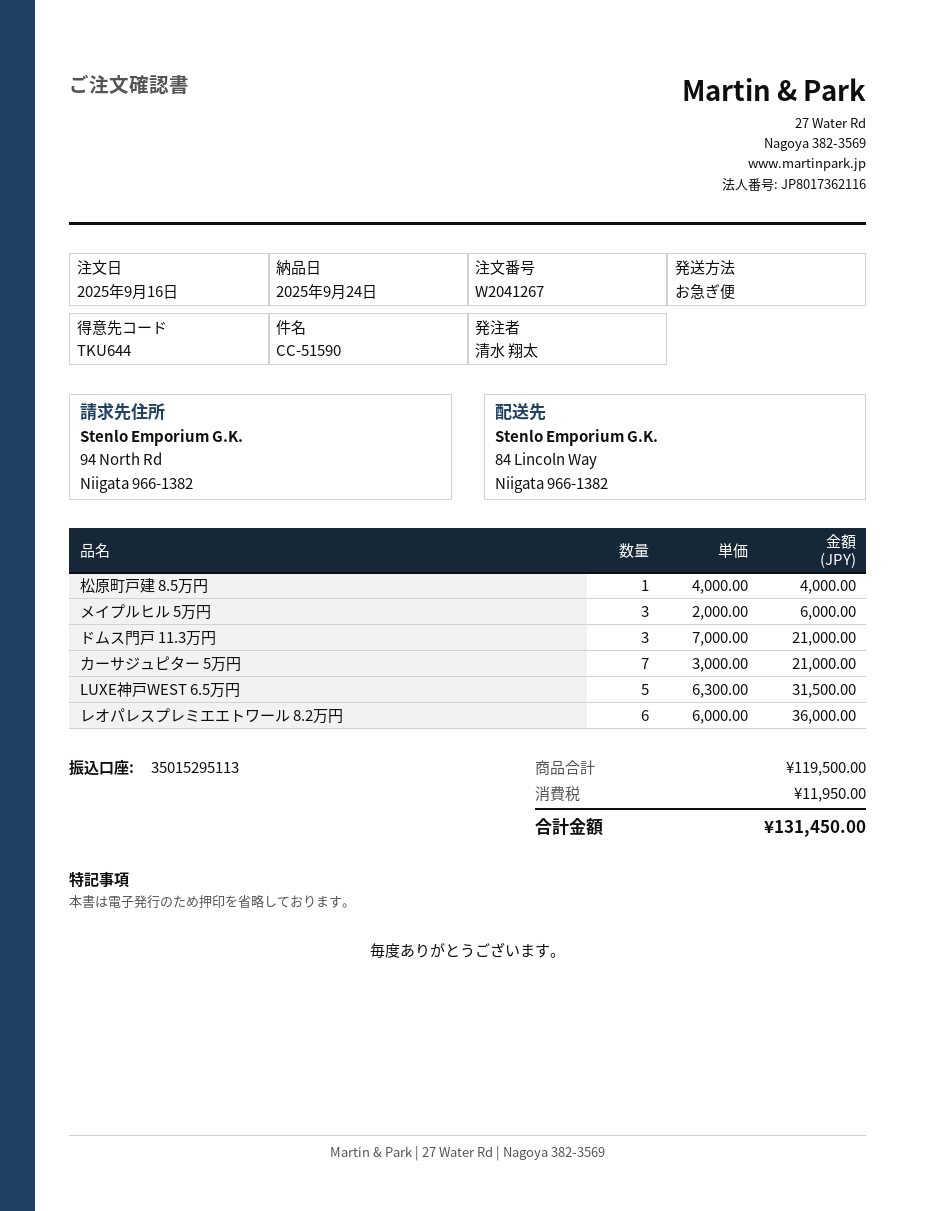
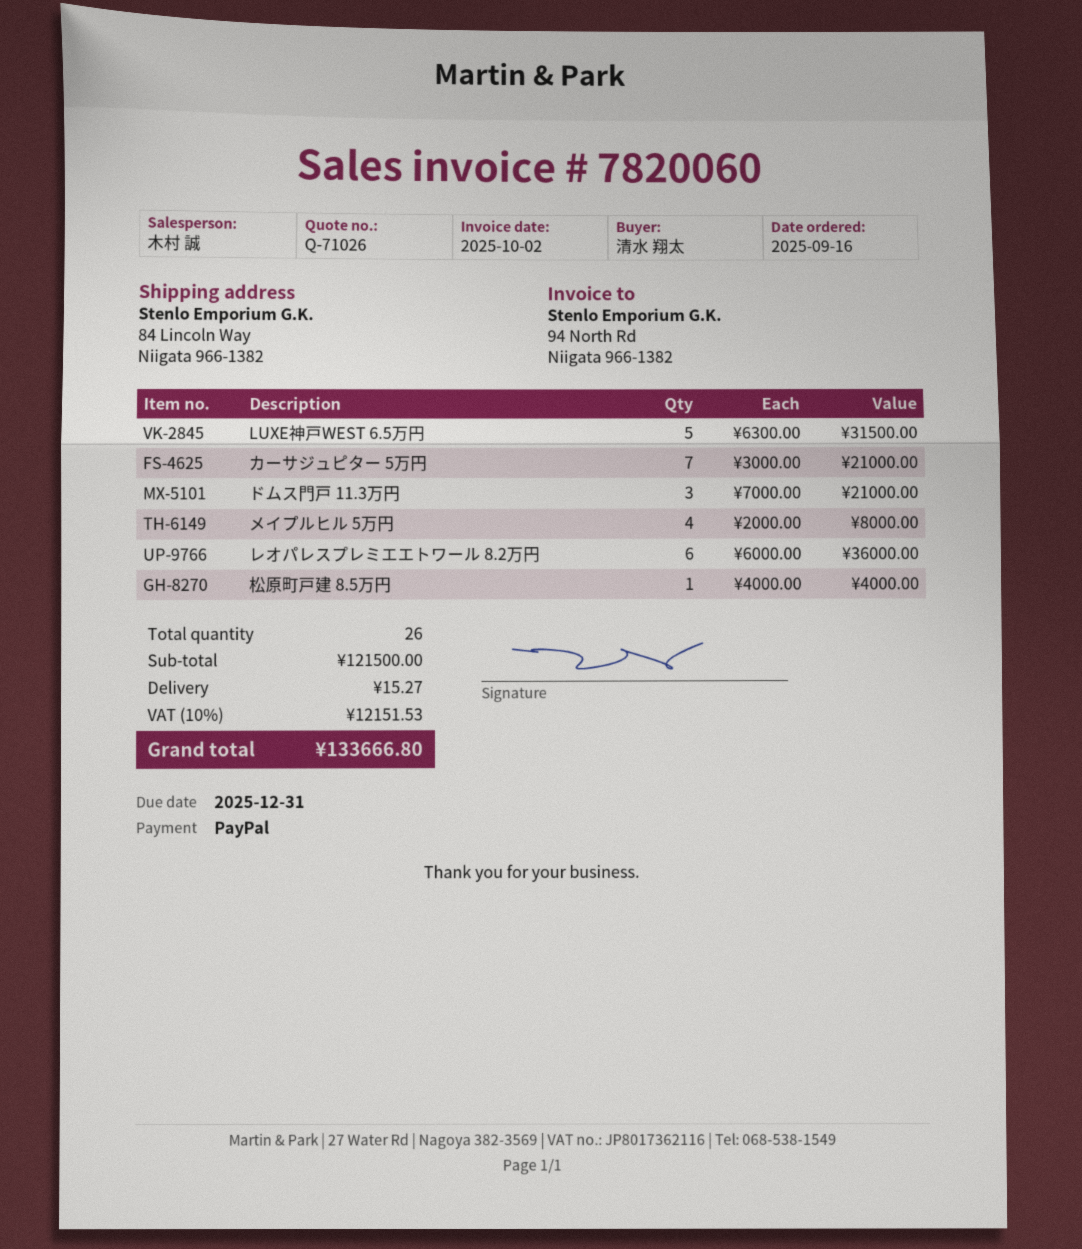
メイプルヒル 5万円: 3 x 2000.00 = 6000.00 -> 4 x 2000.00 = 8000.00
subtotal: 119500.00 -> 121500.00
shipping: none -> 15.27
tax: 11950.00 -> 12151.53
total: 131450.00 -> 133666.80

